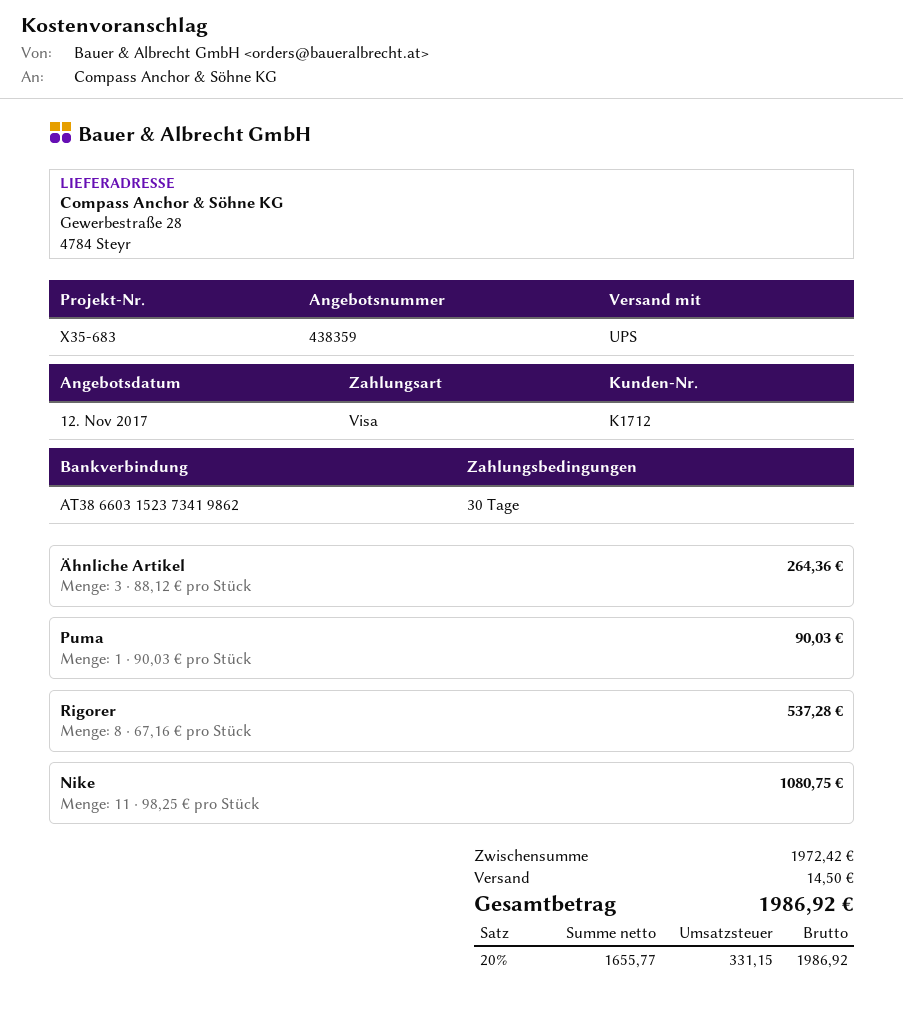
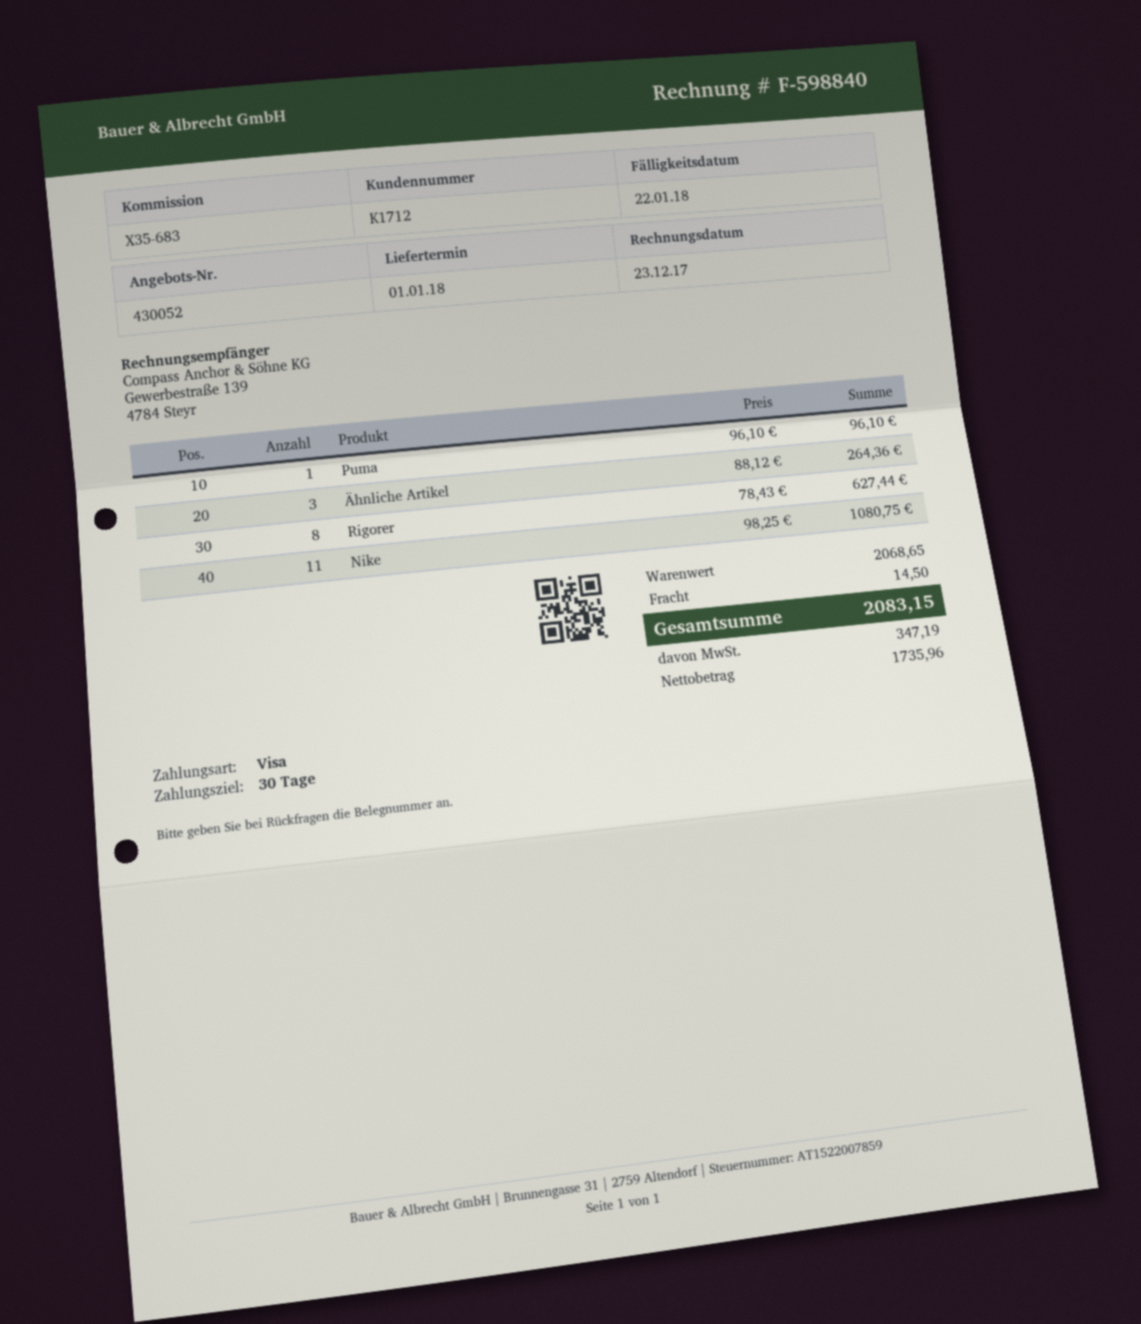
quote number: 438359 -> 430052
Puma: 1 x 90.03 = 90.03 -> 1 x 96.10 = 96.10
Rigorer: 8 x 67.16 = 537.28 -> 8 x 78.43 = 627.44
subtotal: 1972.42 -> 2068.65
net: 1655.77 -> 1735.96
tax: 331.15 -> 347.19
total: 1986.92 -> 2083.15

